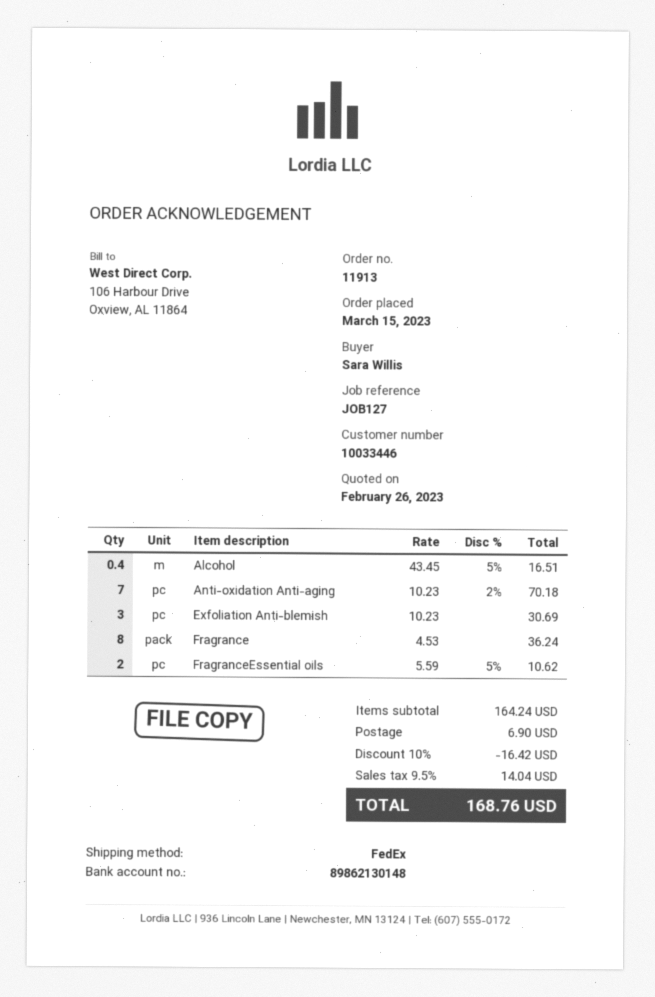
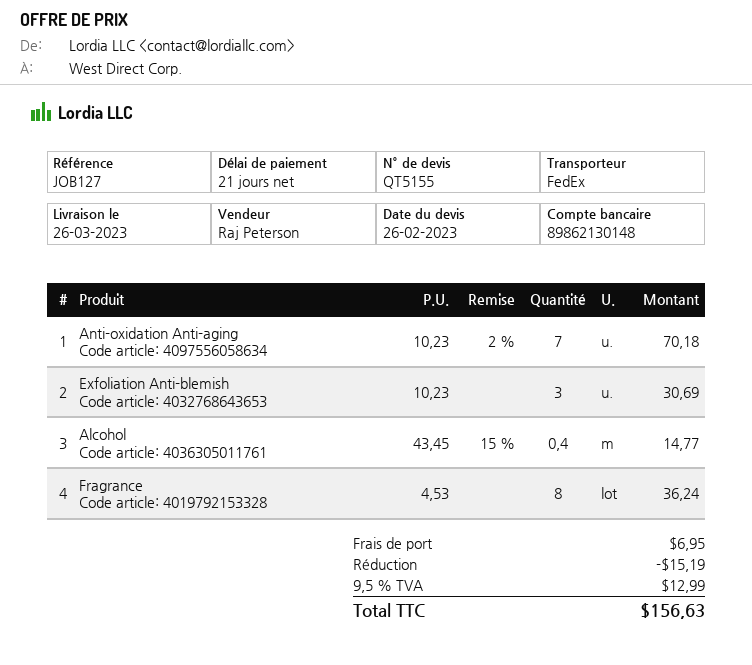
Alcohol: 0.4 x 43.45 - 5% = 16.51 -> 0.4 x 43.45 - 15% = 14.77
FragranceEssential oils: 2 x 5.59 - 5% = 10.62 -> none
discount: 16.42 -> 15.19
shipping: 6.90 -> 6.95
tax: 9.5% = 14.04 -> 9.5% = 12.99
total: 168.76 -> 156.63

